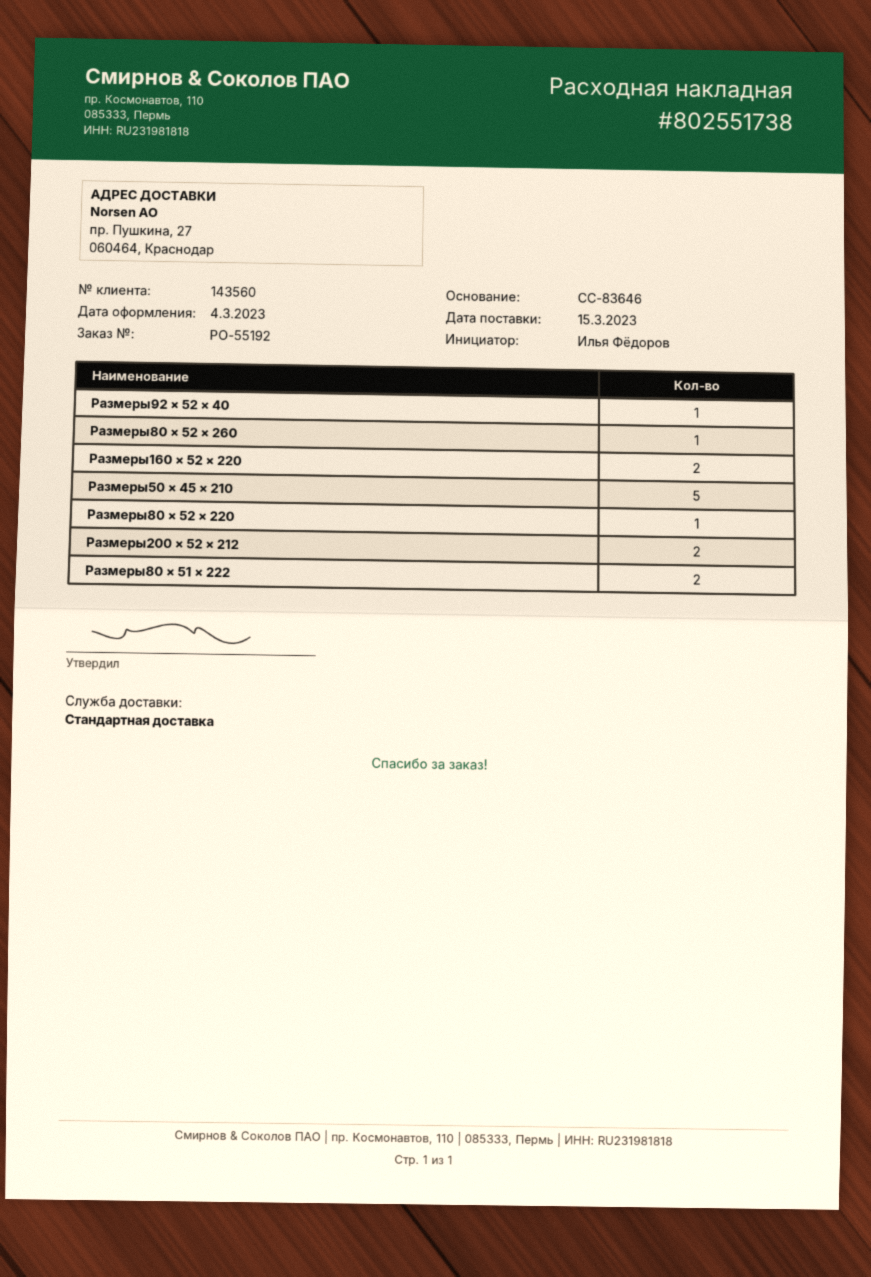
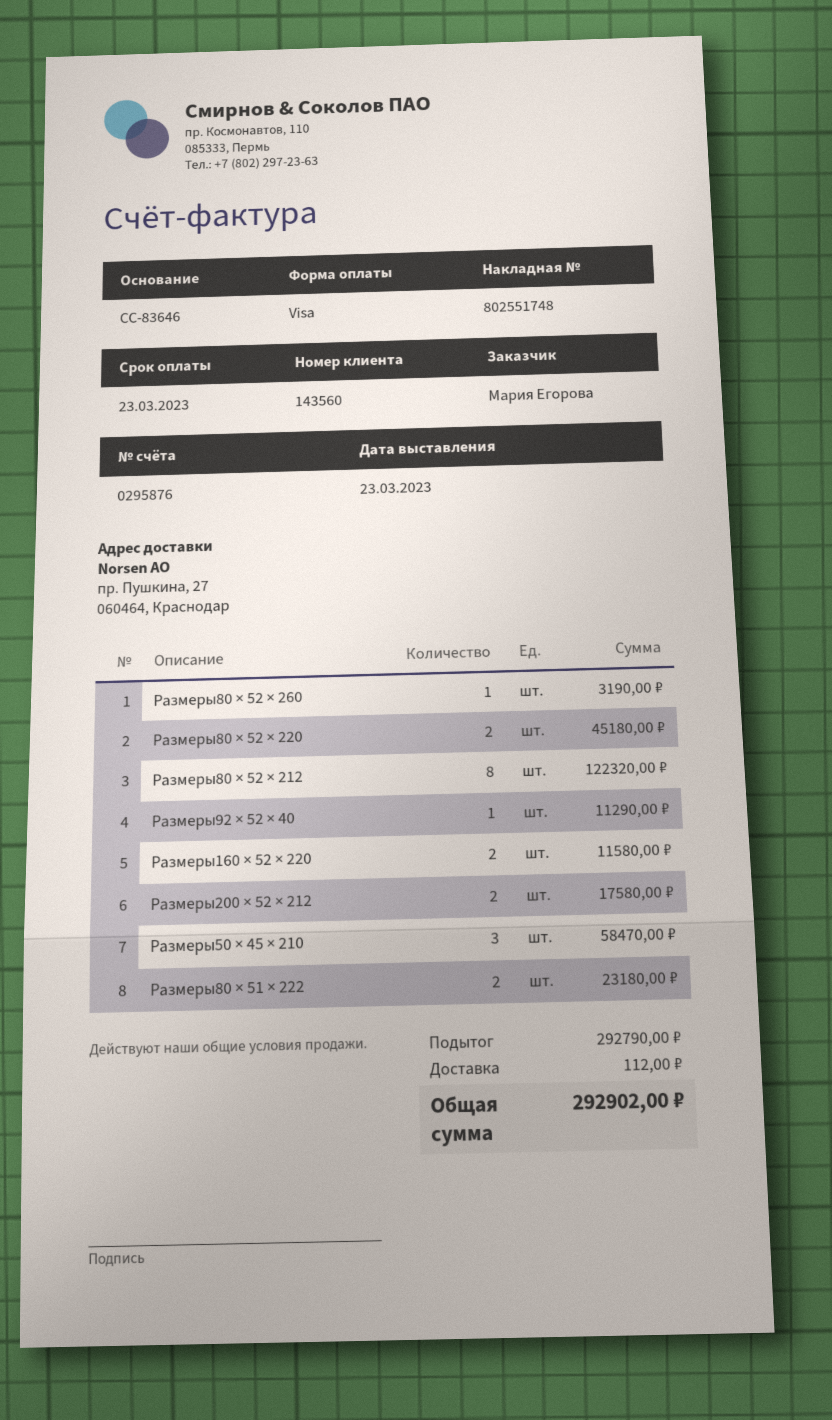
delivery note number: 802551738 -> 802551748
ordered by: Илья Фёдоров -> Мария Егорова
Размеры50 × 45 × 210: 5 -> 3
Размеры80 × 52 × 220: 1 -> 2
Размеры80 × 52 × 212: none -> 8

